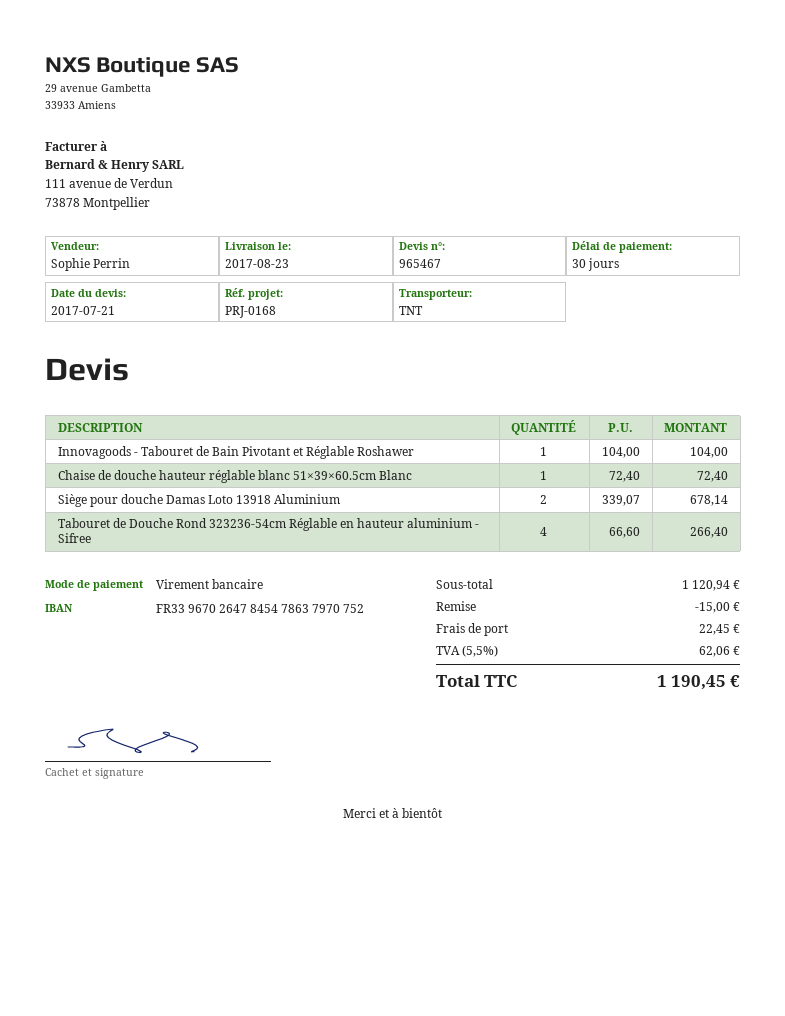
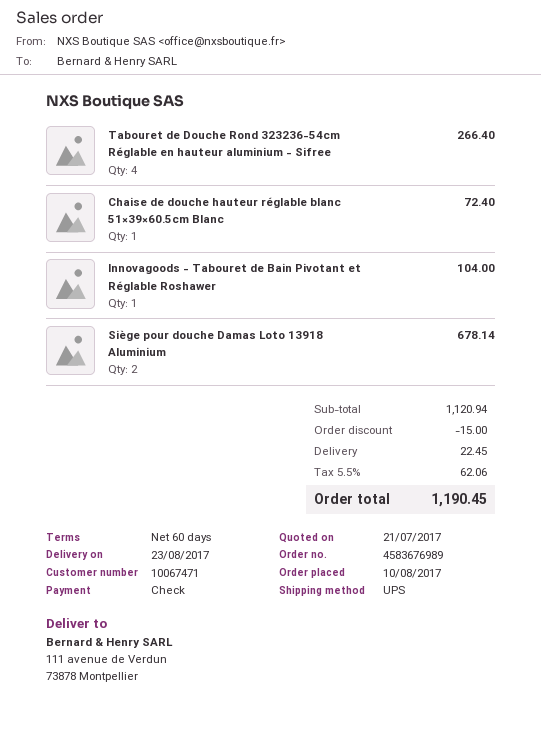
payment terms: 30 days -> 60 days
payment method: bank transfer -> cheque
shipping method: TNT -> UPS

